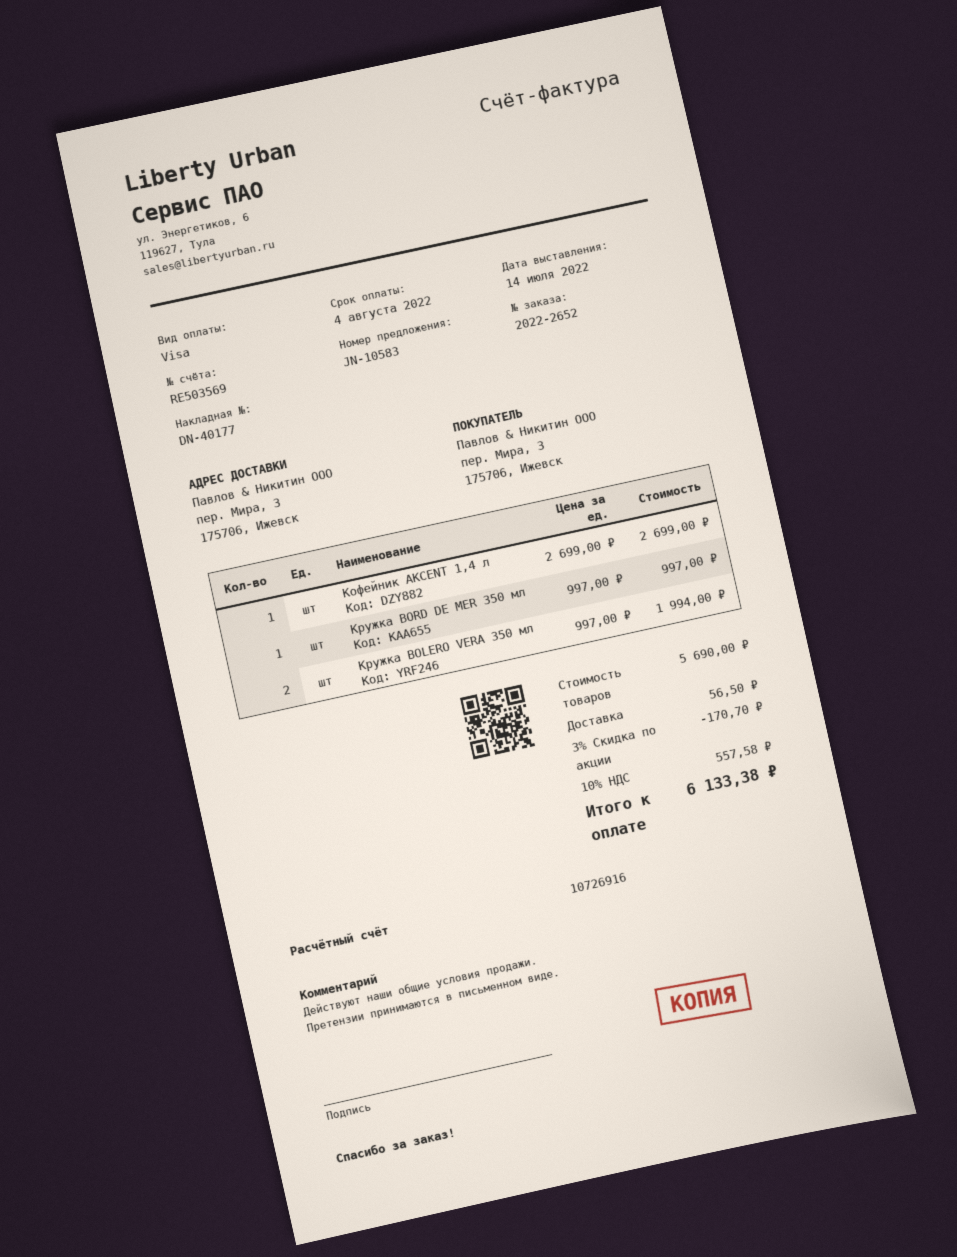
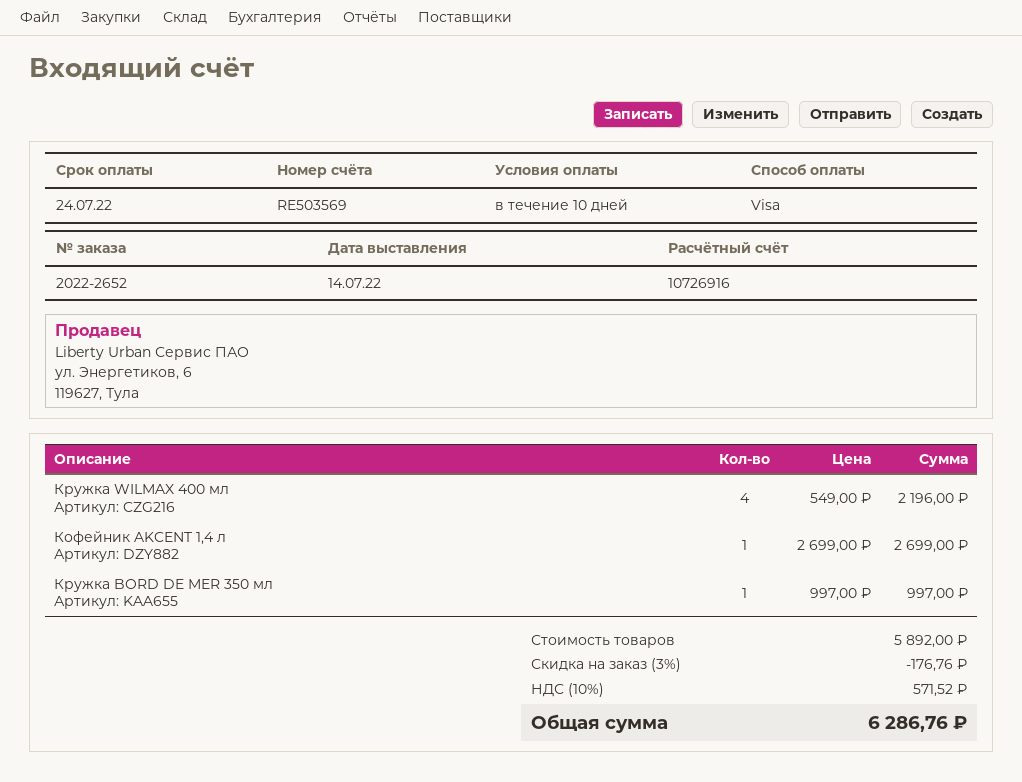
due date: 2022-08-04 -> 2022-07-24
Кружка BOLERO VERA 350 мл: 2 x 997.00 = 1994.00 -> none
Кружка WILMAX 400 мл: none -> 4 x 549.00 = 2196.00
subtotal: 5690.00 -> 5892.00
discount: 3% = 170.70 -> 3% = 176.76
shipping: 56.50 -> none
tax: 10% = 557.58 -> 10% = 571.52
total: 6133.38 -> 6286.76

